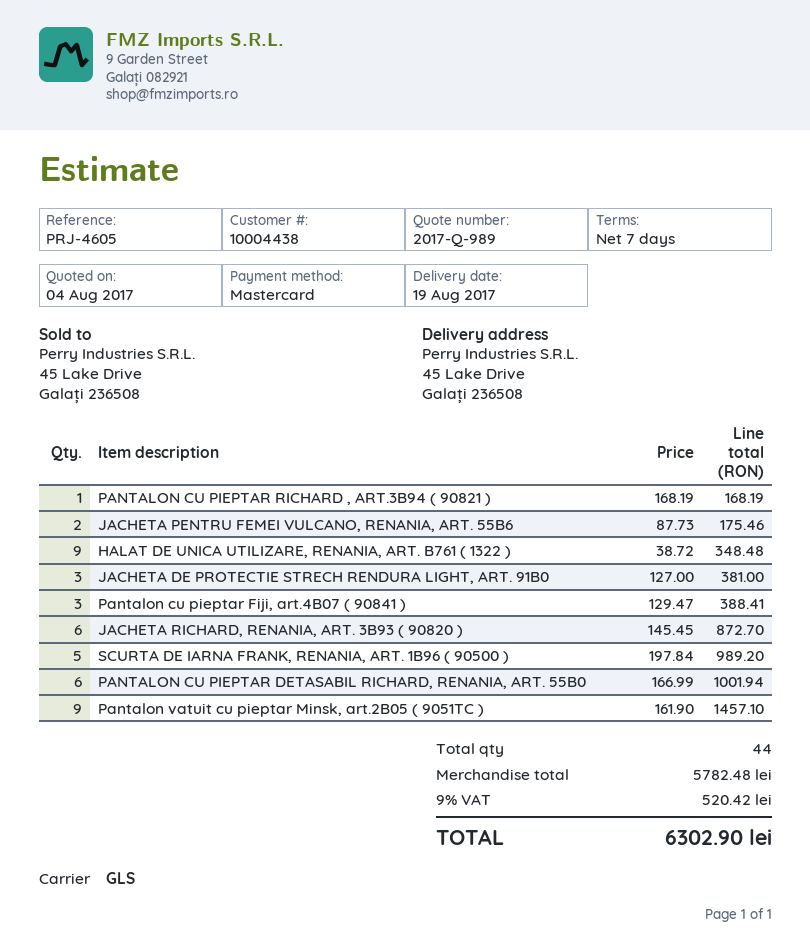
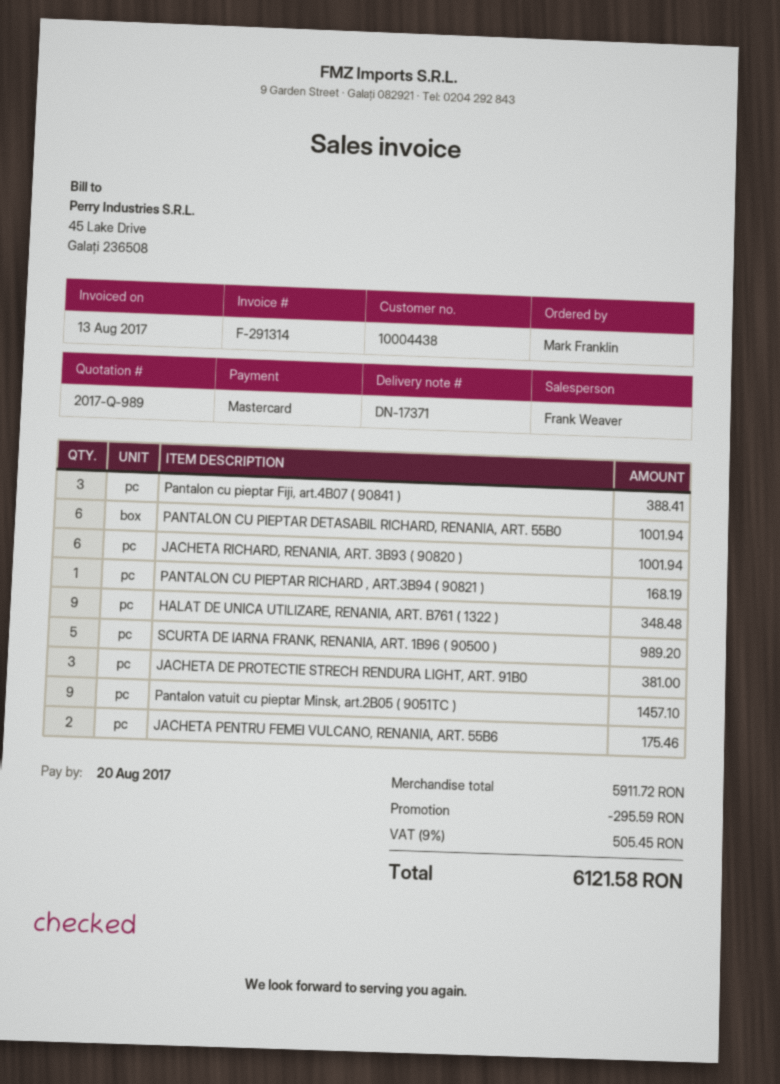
JACHETA RICHARD, RENANIA, ART. 3B93 ( 90820 ): 6 for 872.70 -> 6 for 1001.94
subtotal: 5782.48 -> 5911.72
discount: none -> 295.59
tax: 9% = 520.42 -> 9% = 505.45
total: 6302.90 -> 6121.58

